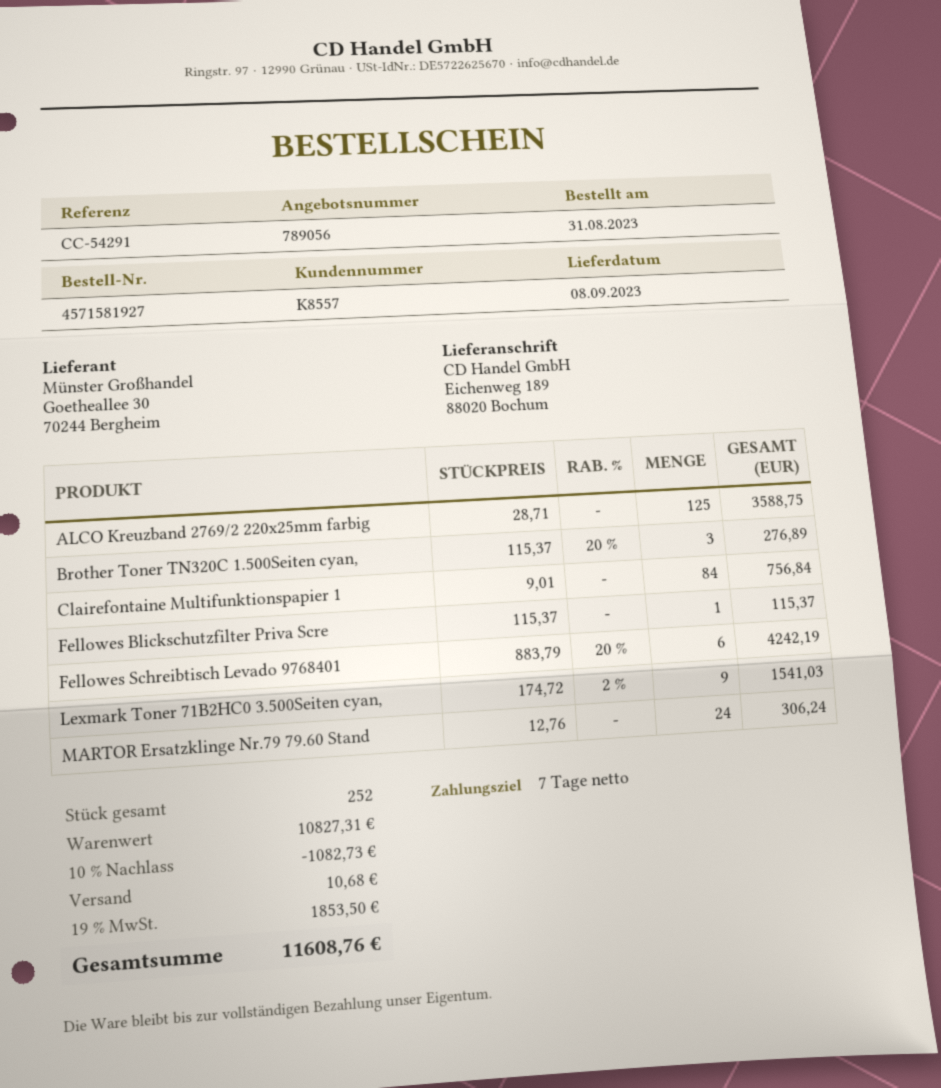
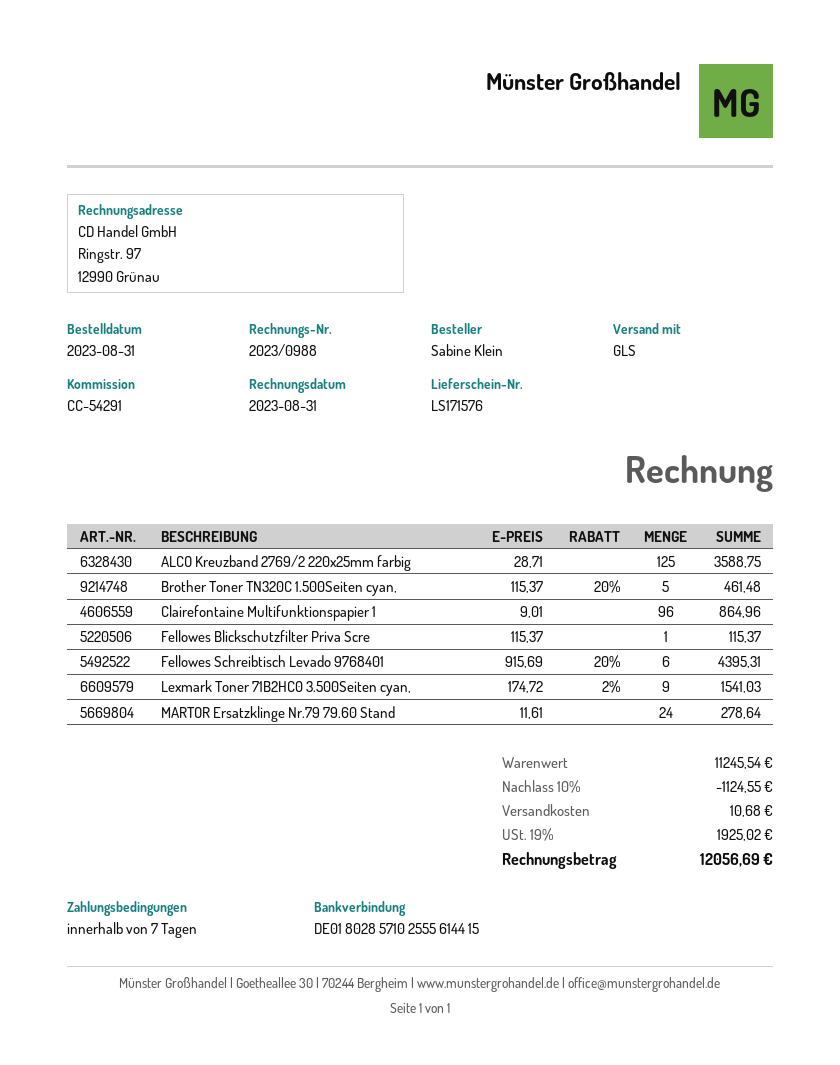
Brother Toner TN320C 1.500Seiten cyan,: 3 x 115.37 - 20% = 276.89 -> 5 x 115.37 - 20% = 461.48
Clairefontaine Multifunktionspapier 1: 84 x 9.01 = 756.84 -> 96 x 9.01 = 864.96
Fellowes Schreibtisch Levado 9768401: 6 x 883.79 - 20% = 4242.19 -> 6 x 915.69 - 20% = 4395.31
MARTOR Ersatzklinge Nr.79 79.60 Stand: 24 x 12.76 = 306.24 -> 24 x 11.61 = 278.64
subtotal: 10827.31 -> 11245.54
discount: 10% = 1082.73 -> 10% = 1124.55
tax: 19% = 1853.50 -> 19% = 1925.02
total: 11608.76 -> 12056.69

